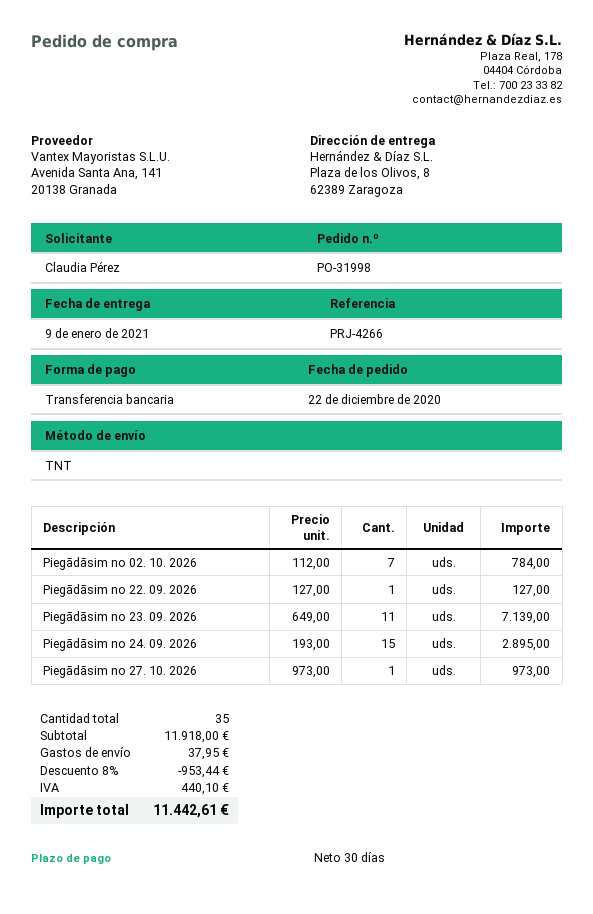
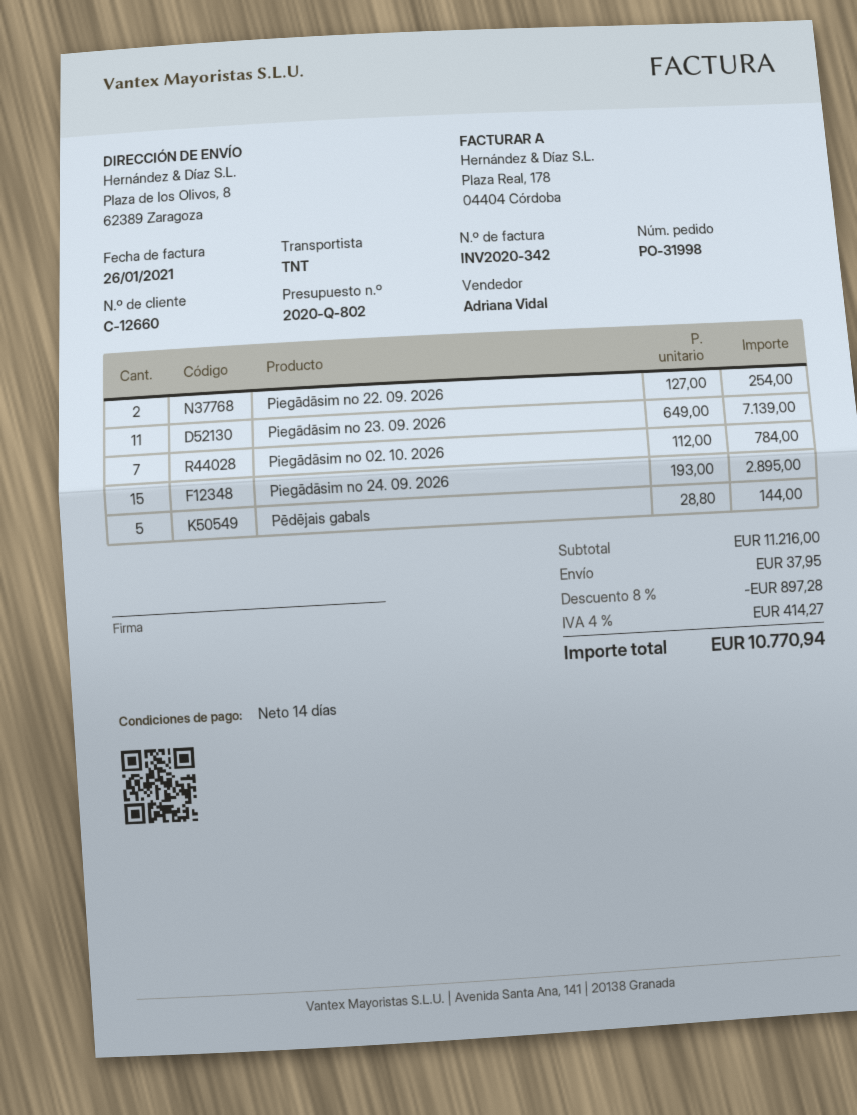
payment terms: 30 days -> 14 days
Piegādāsim no 22. 09. 2026: 1 x 127.00 = 127.00 -> 2 x 127.00 = 254.00
Piegādāsim no 27. 10. 2026: 1 x 973.00 = 973.00 -> none
Pēdējais gabals: none -> 5 x 28.80 = 144.00
subtotal: 11918.00 -> 11216.00
discount: 8% = 953.44 -> 8% = 897.28
tax: 440.10 -> 414.27
total: 11442.61 -> 10770.94

